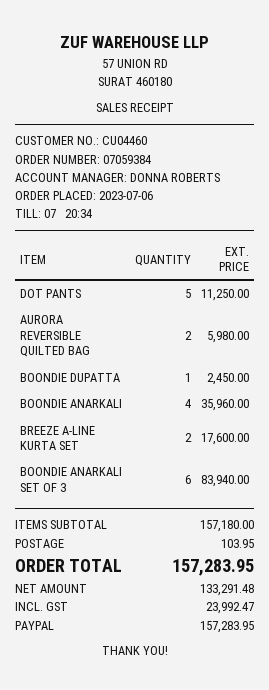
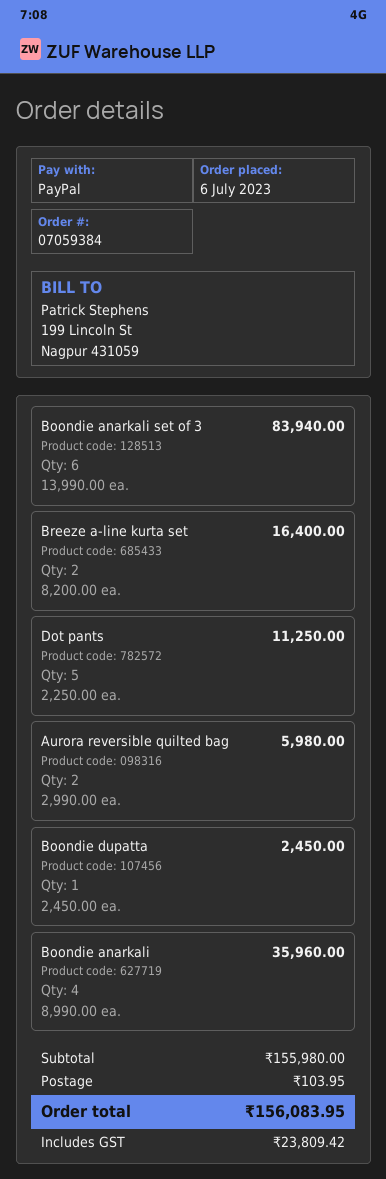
BREEZE A-LINE KURTA SET: 2 for 17600.00 -> 2 for 16400.00
subtotal: 157180.00 -> 155980.00
tax: 23992.47 -> 23809.42
total: 157283.95 -> 156083.95

